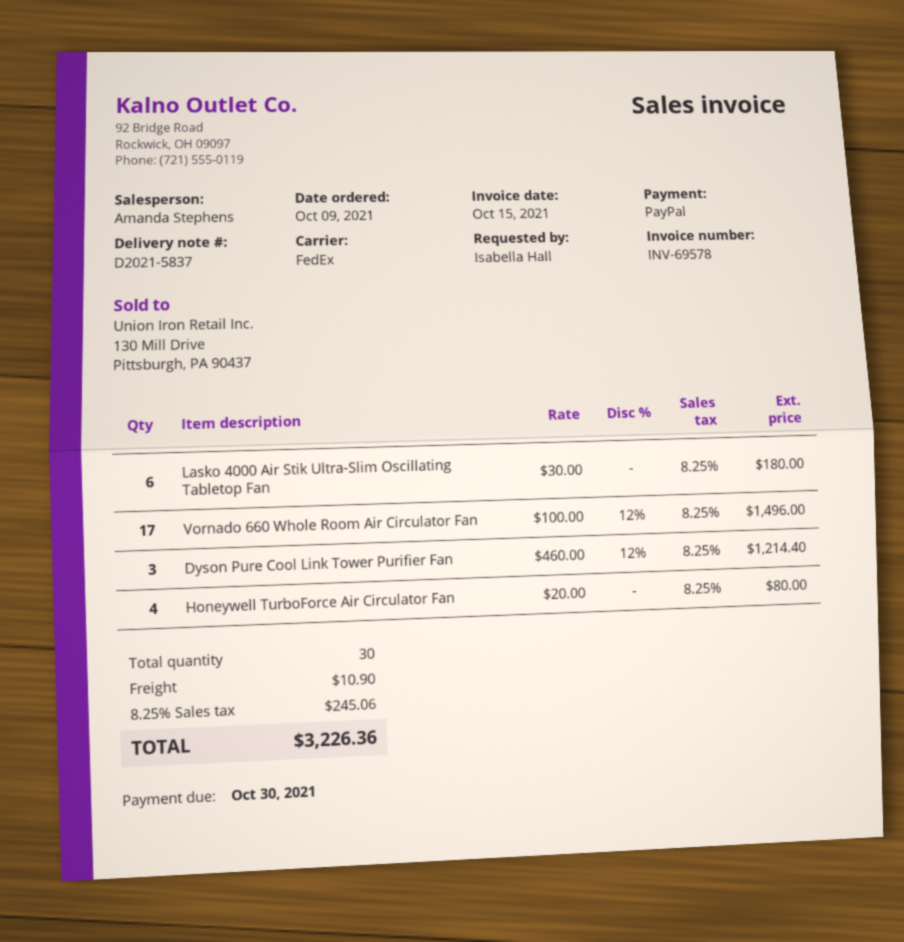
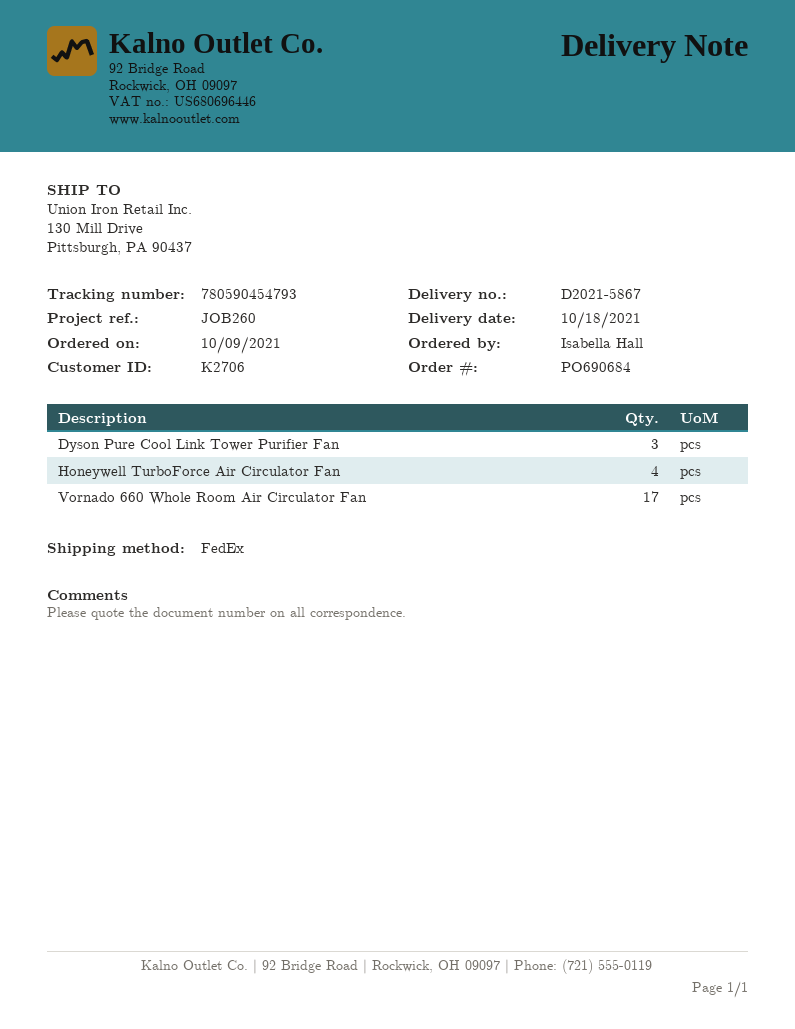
delivery note number: D2021-5837 -> D2021-5867
Lasko 4000 Air Stik Ultra-Slim Oscillating Tabletop Fan: 6 -> none

